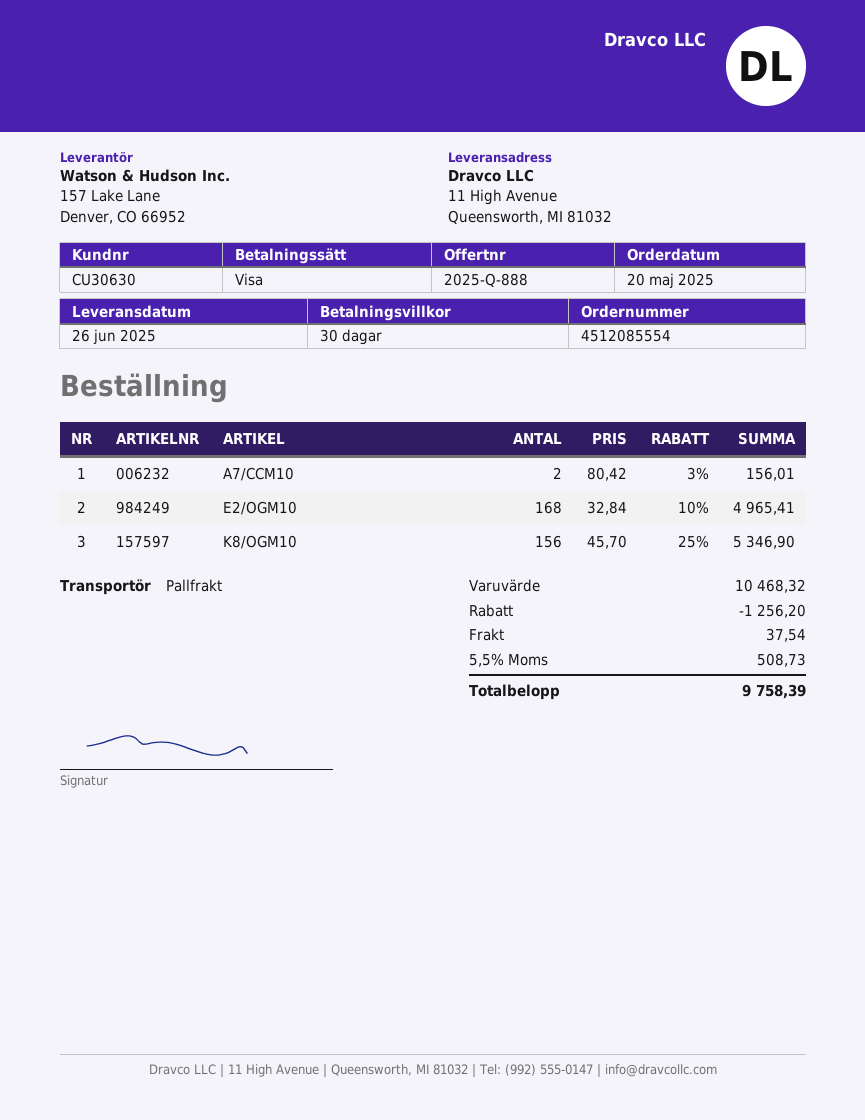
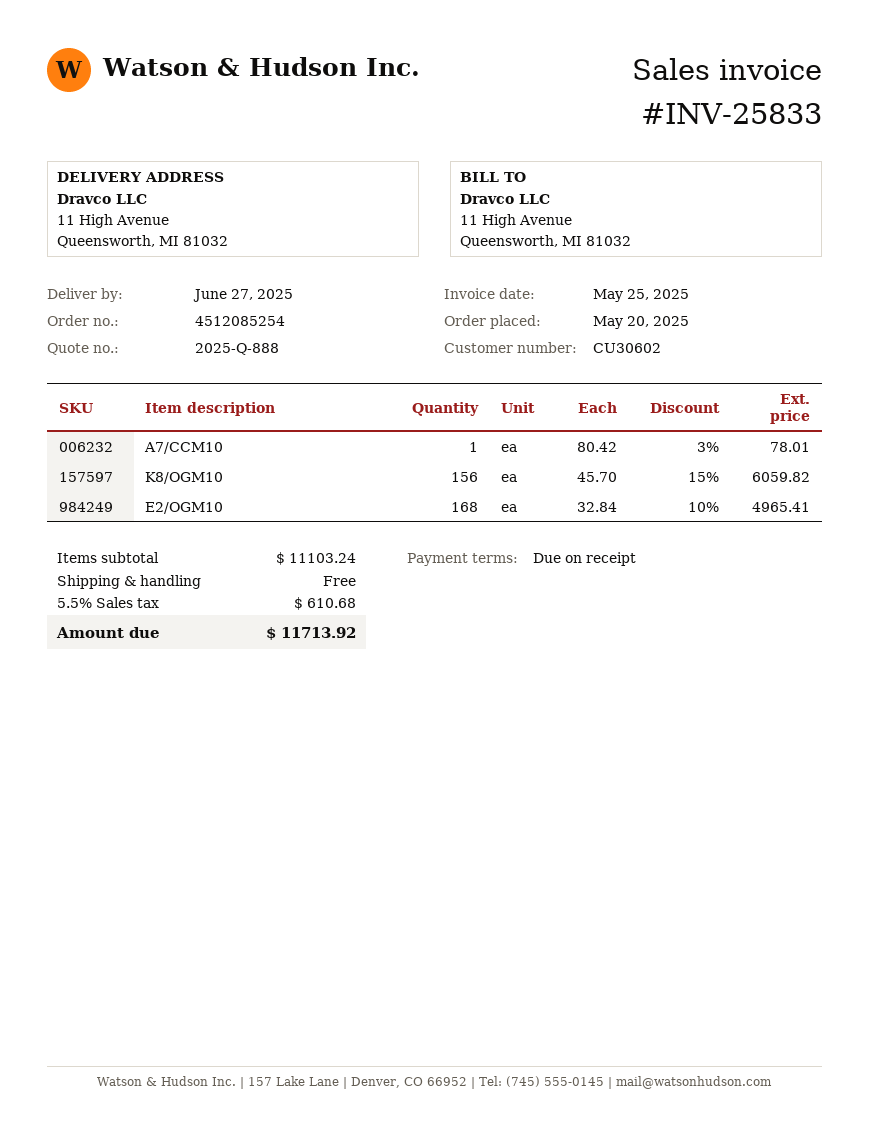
order number: 4512085554 -> 4512085254
delivery date: 2025-06-26 -> 2025-06-27
payment terms: 30 days -> on receipt
customer number: CU30630 -> CU30602
A7/CCM10: 2 x 80.42 - 3% = 156.01 -> 1 x 80.42 - 3% = 78.01
K8/OGM10: 156 x 45.70 - 25% = 5346.90 -> 156 x 45.70 - 15% = 6059.82
subtotal: 10468.32 -> 11103.24
discount: 1256.20 -> none
shipping: 37.54 -> 0.00
tax: 5.5% = 508.73 -> 5.5% = 610.68
total: 9758.39 -> 11713.92

